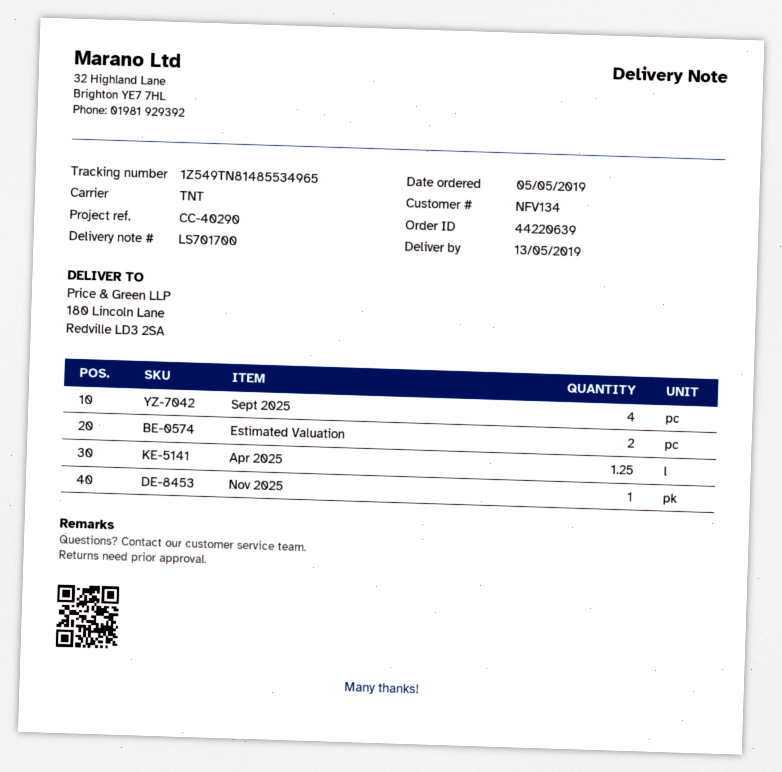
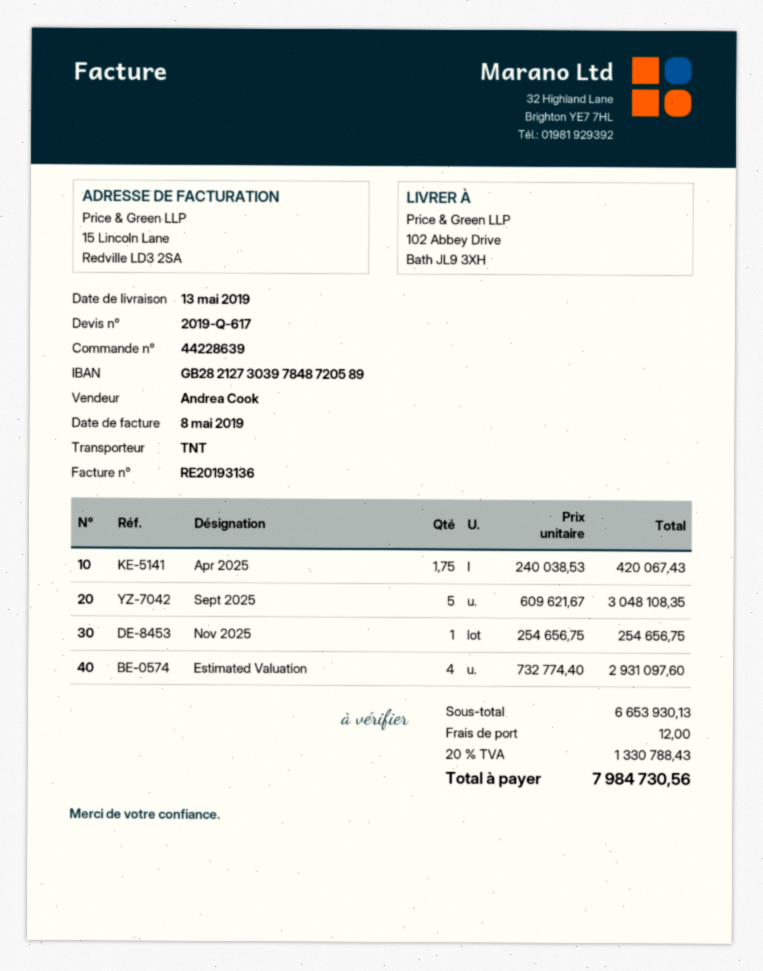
order number: 44220639 -> 44228639
ship to: 180 Lincoln Lane, Redville LD3 2SA -> 102 Abbey Drive, Bath JL9 3XH
Sept 2025: 4 -> 5
Estimated Valuation: 2 -> 4
Apr 2025: 1.25 -> 1.75

